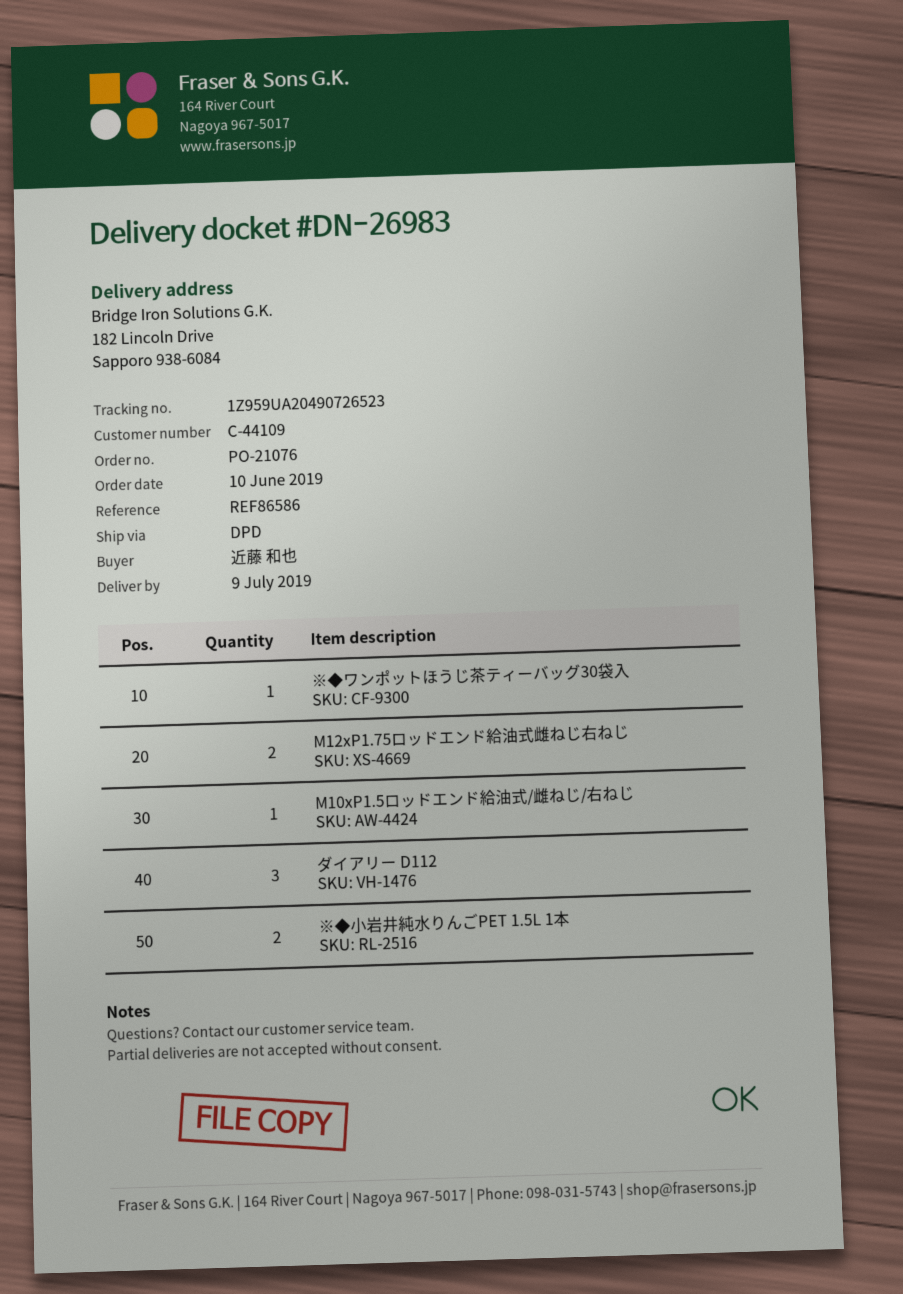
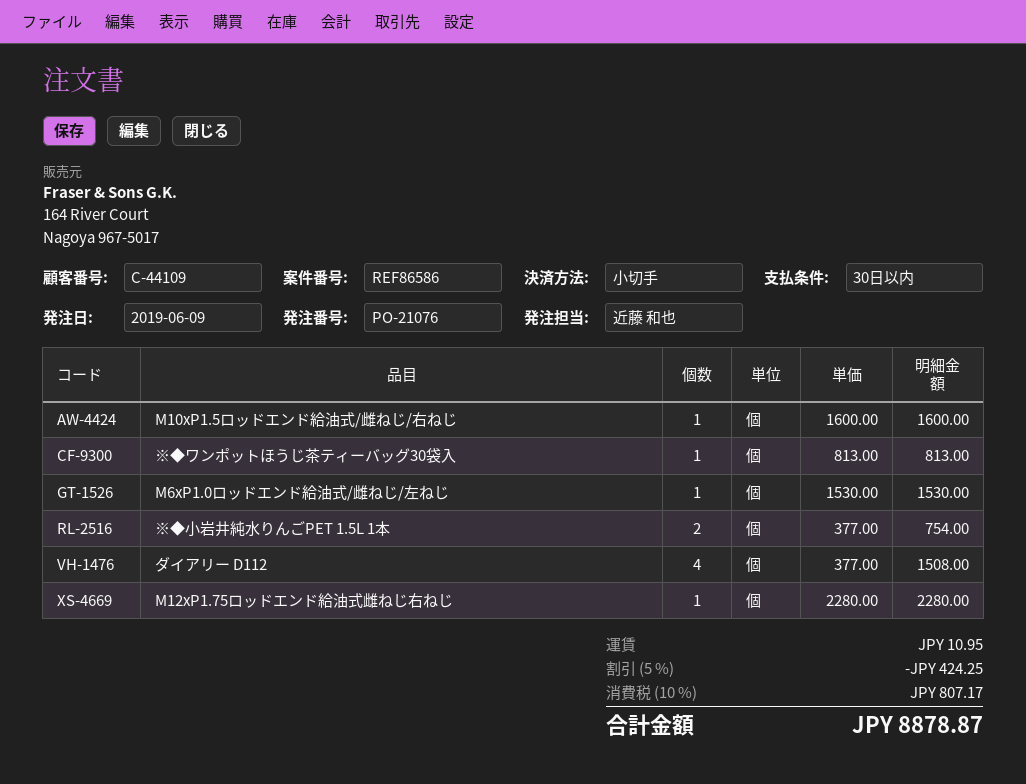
order date: 2019-06-10 -> 2019-06-09
M12xP1.75ロッドエンド給油式雌ねじ右ねじ: 2 -> 1
ダイアリー D112: 3 -> 4
M6xP1.0ロッドエンド給油式/雌ねじ/左ねじ: none -> 1

